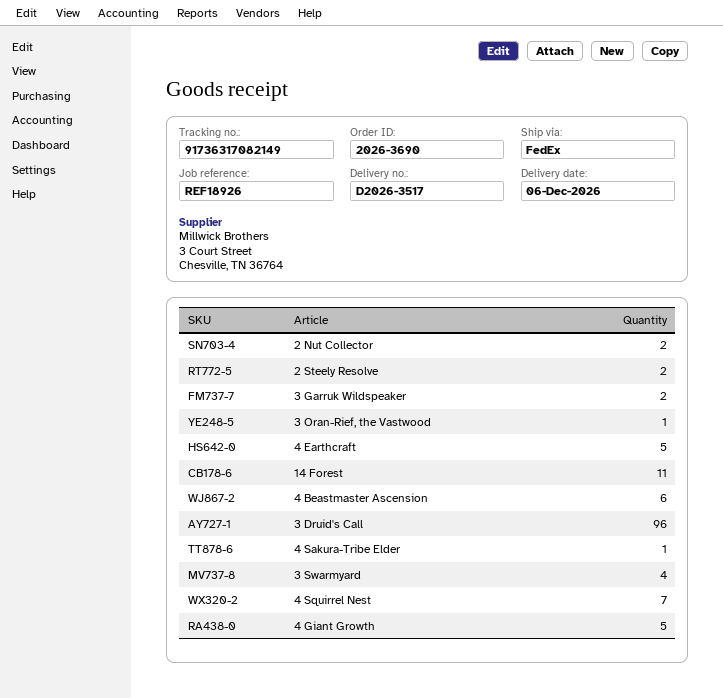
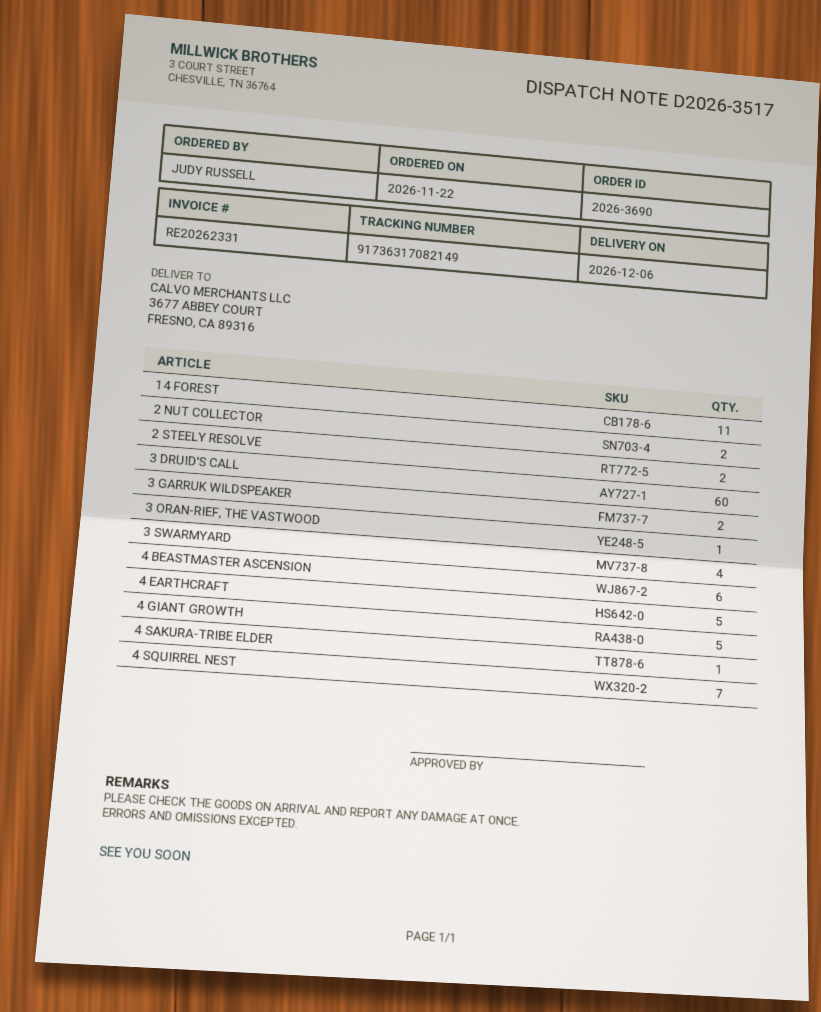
3 Druid's Call: 96 -> 60

